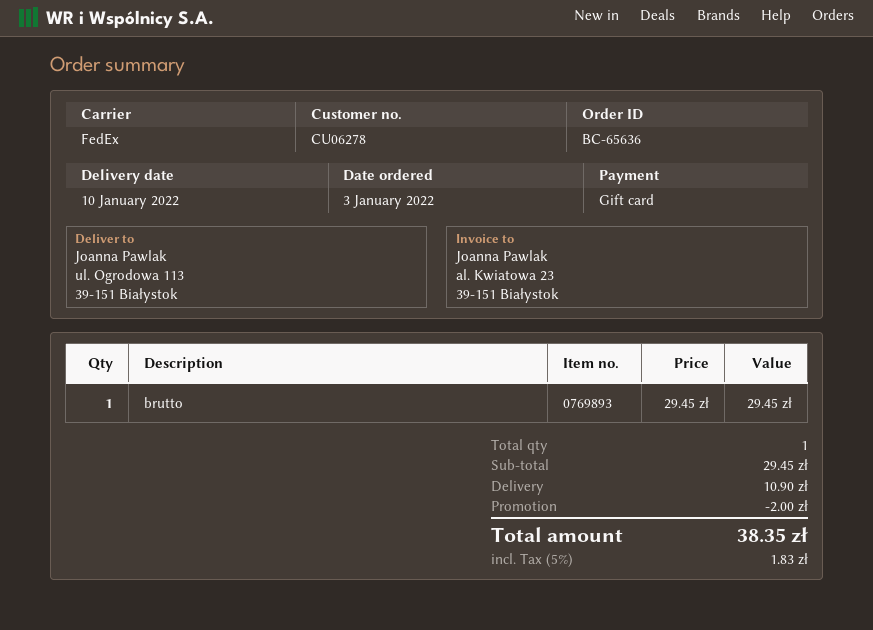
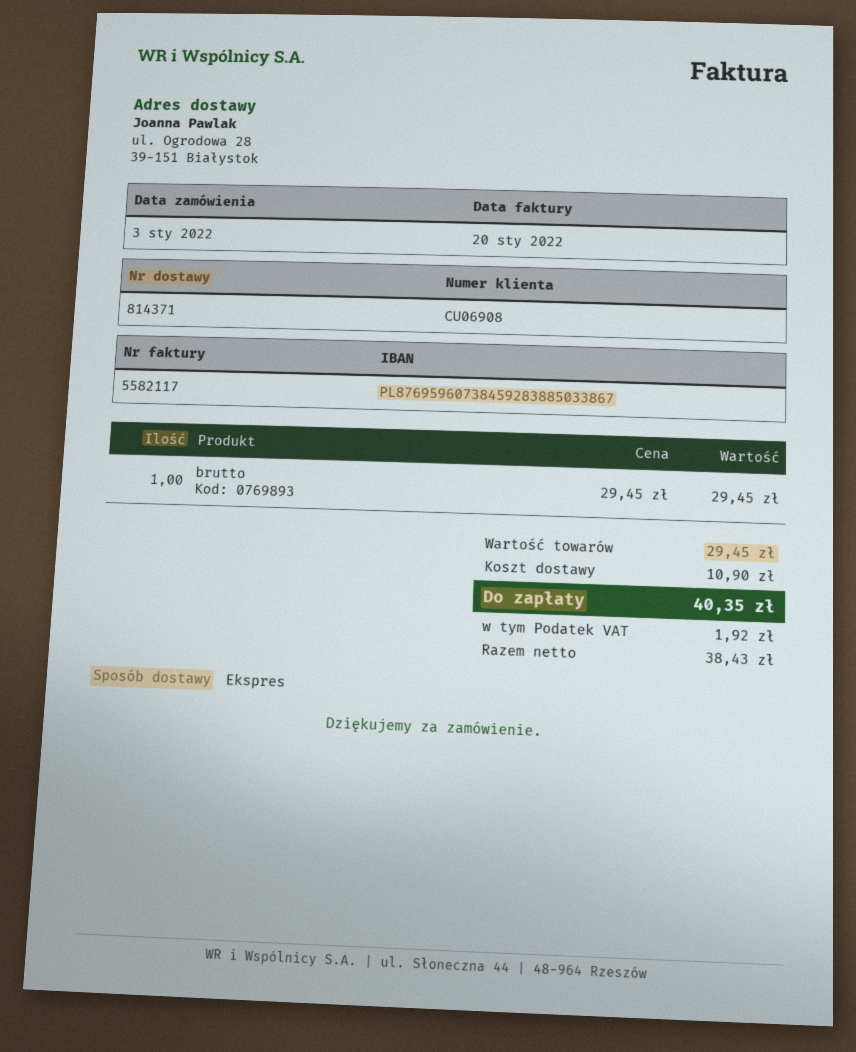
customer number: CU06278 -> CU06908
shipping method: FedEx -> express
ship to: ul. Ogrodowa 113, 39-151 Białystok -> ul. Ogrodowa 28, 39-151 Białystok
discount: 2.00 -> none
tax: 1.83 -> 1.92
total: 38.35 -> 40.35

